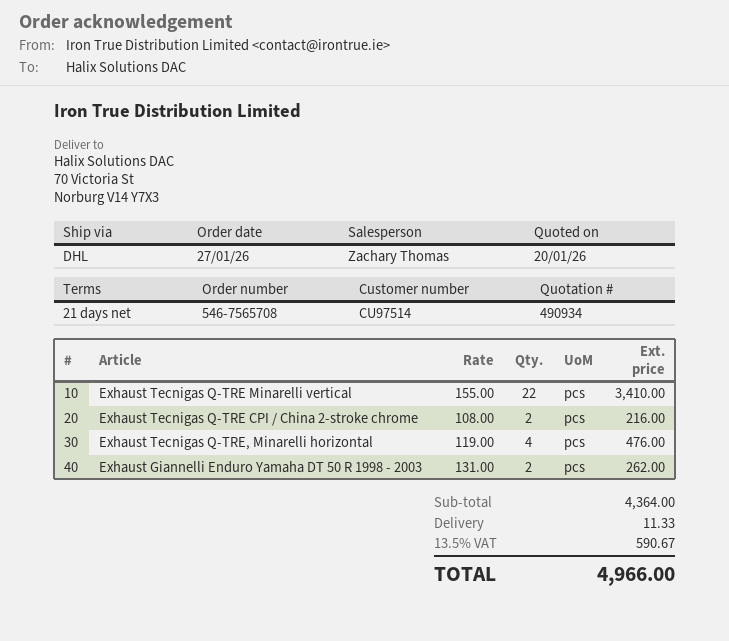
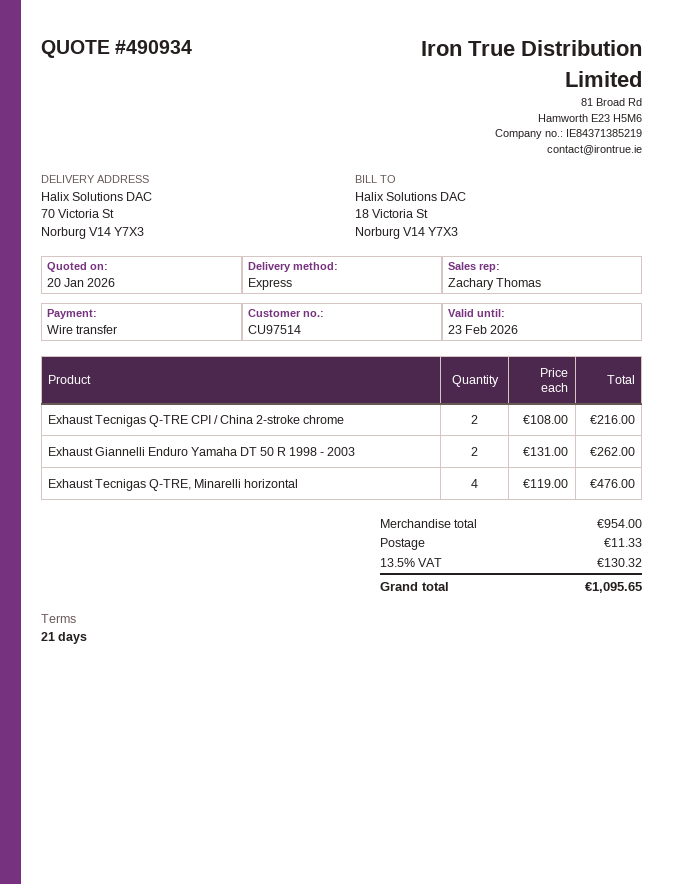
shipping method: DHL -> express
Exhaust Tecnigas Q-TRE Minarelli vertical: 22 x 155.00 = 3410.00 -> none
subtotal: 4364.00 -> 954.00
tax: 13.5% = 590.67 -> 13.5% = 130.32
total: 4966.00 -> 1095.65

